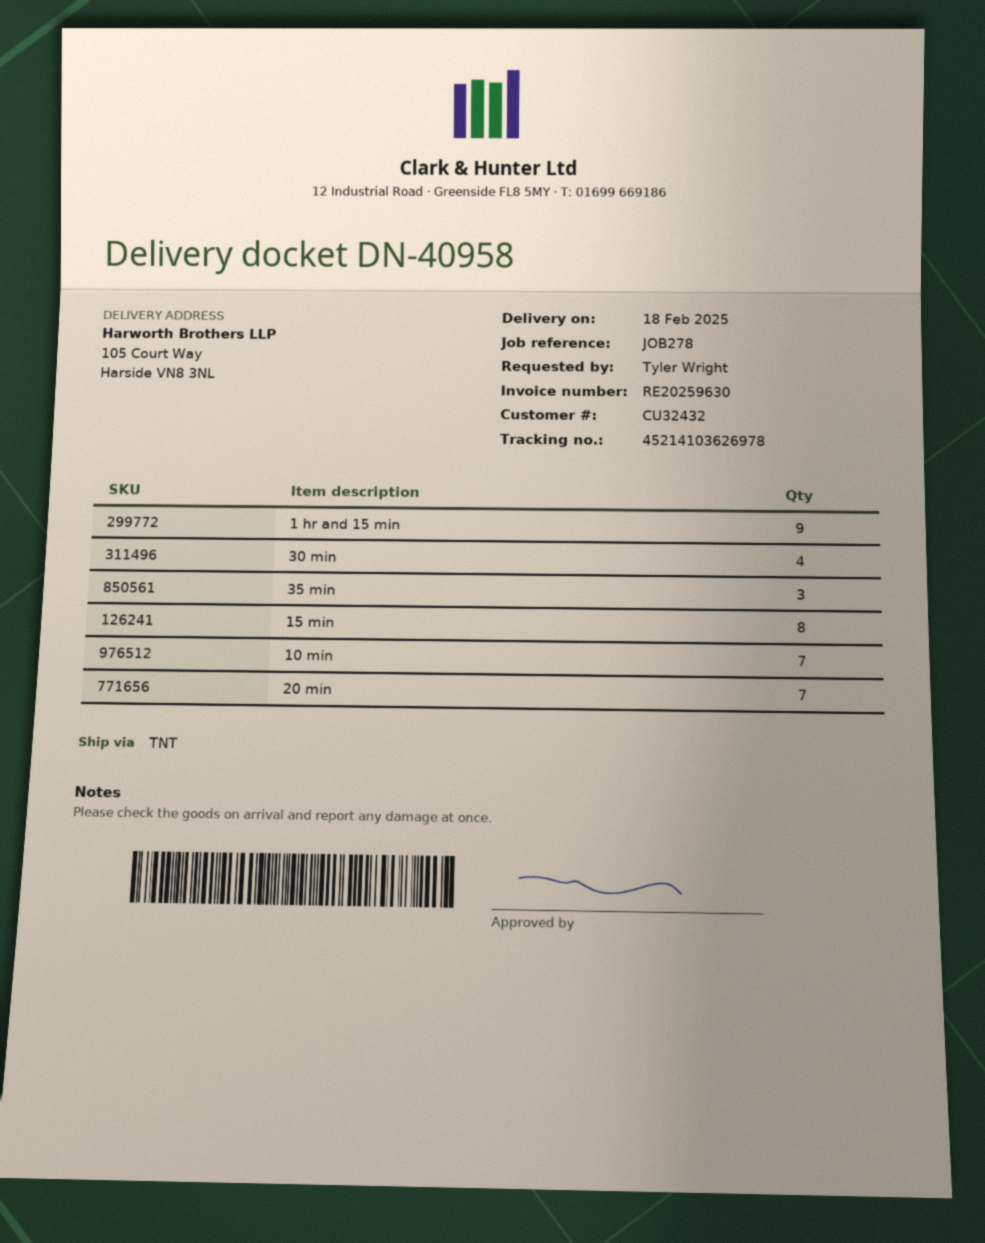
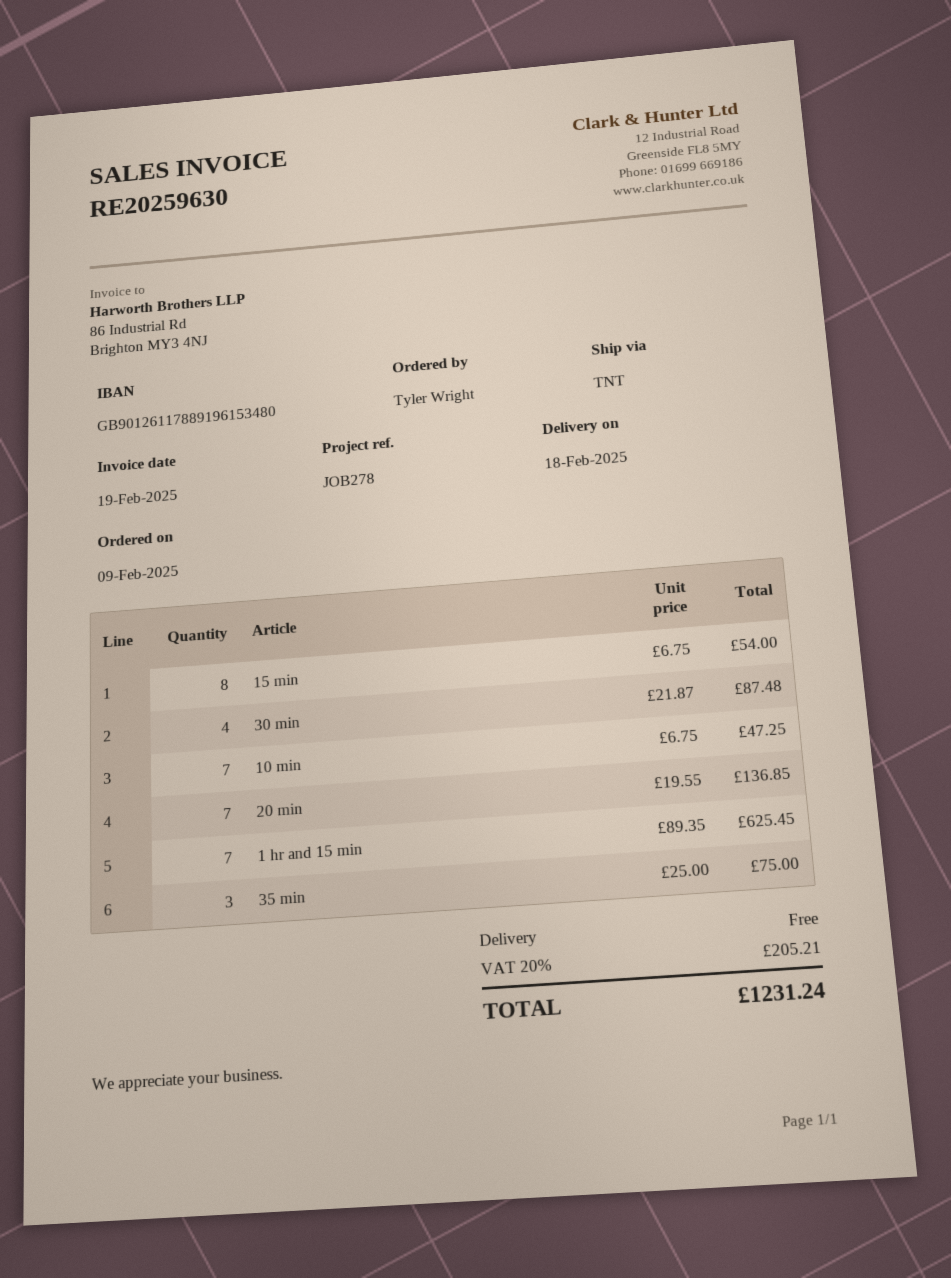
1 hr and 15 min: 9 -> 7

